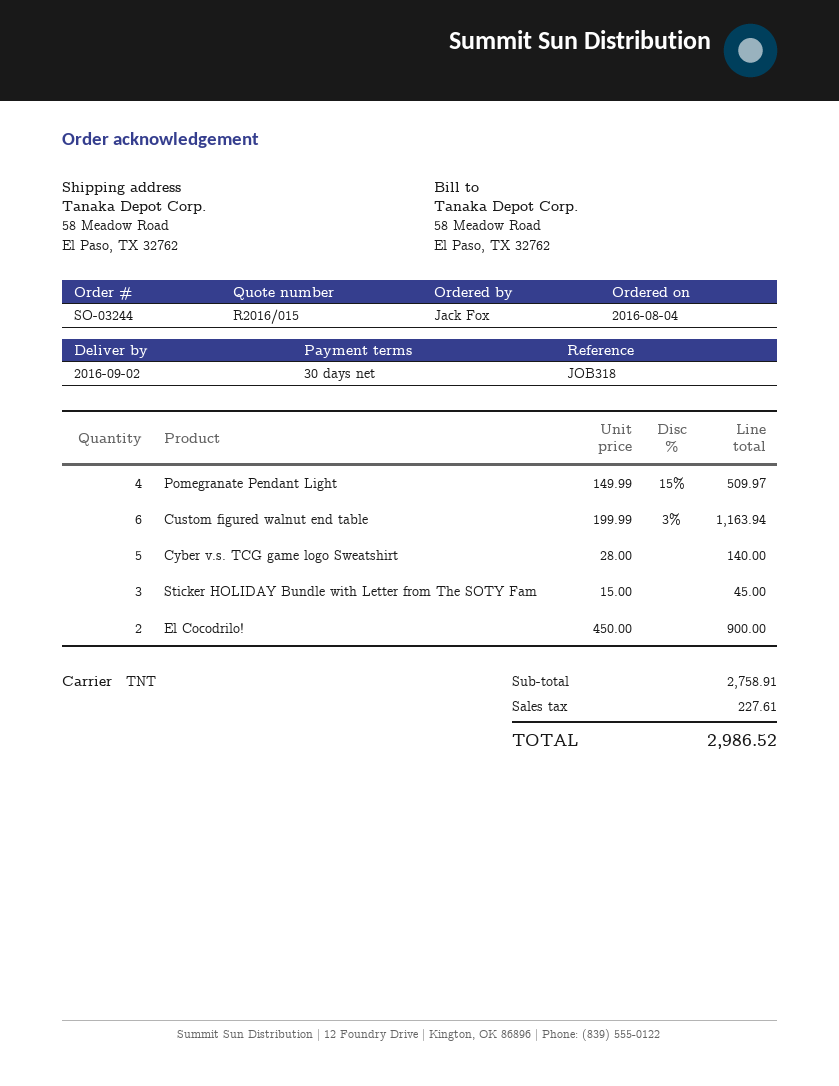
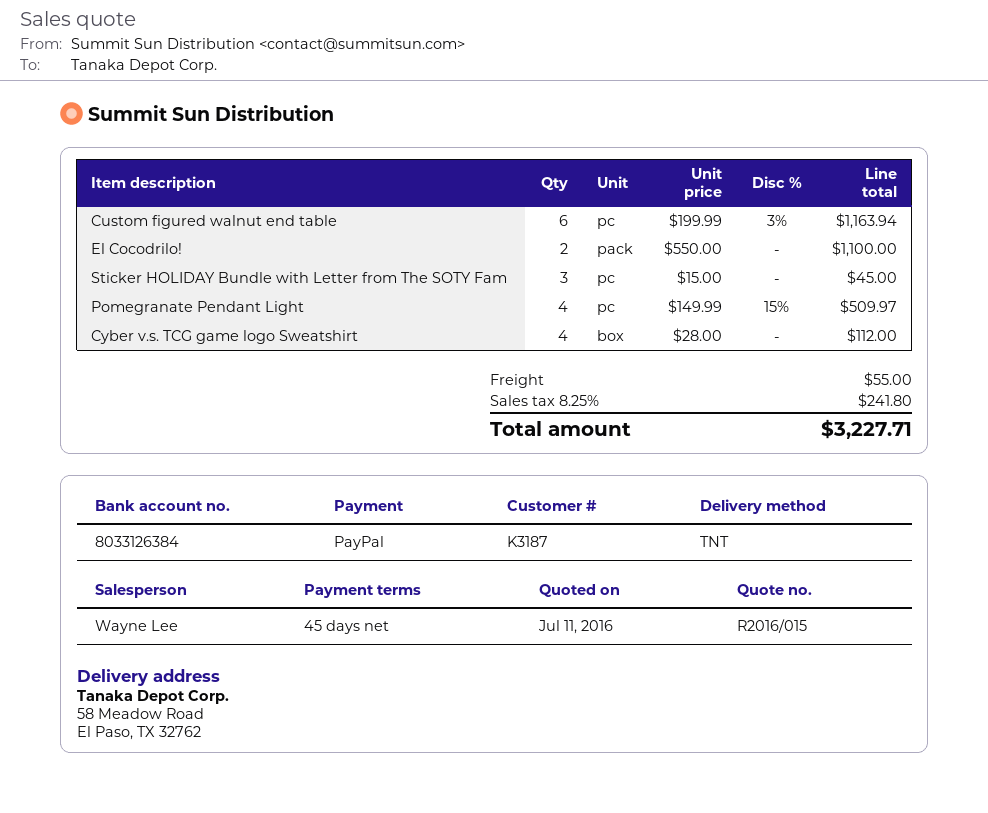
payment terms: 30 days -> 45 days
Cyber v.s. TCG game logo Sweatshirt: 5 x 28.00 = 140.00 -> 4 x 28.00 = 112.00
El Cocodrilo!: 2 x 450.00 = 900.00 -> 2 x 550.00 = 1100.00
shipping: none -> 55.00
tax: 227.61 -> 241.80
total: 2986.52 -> 3227.71

